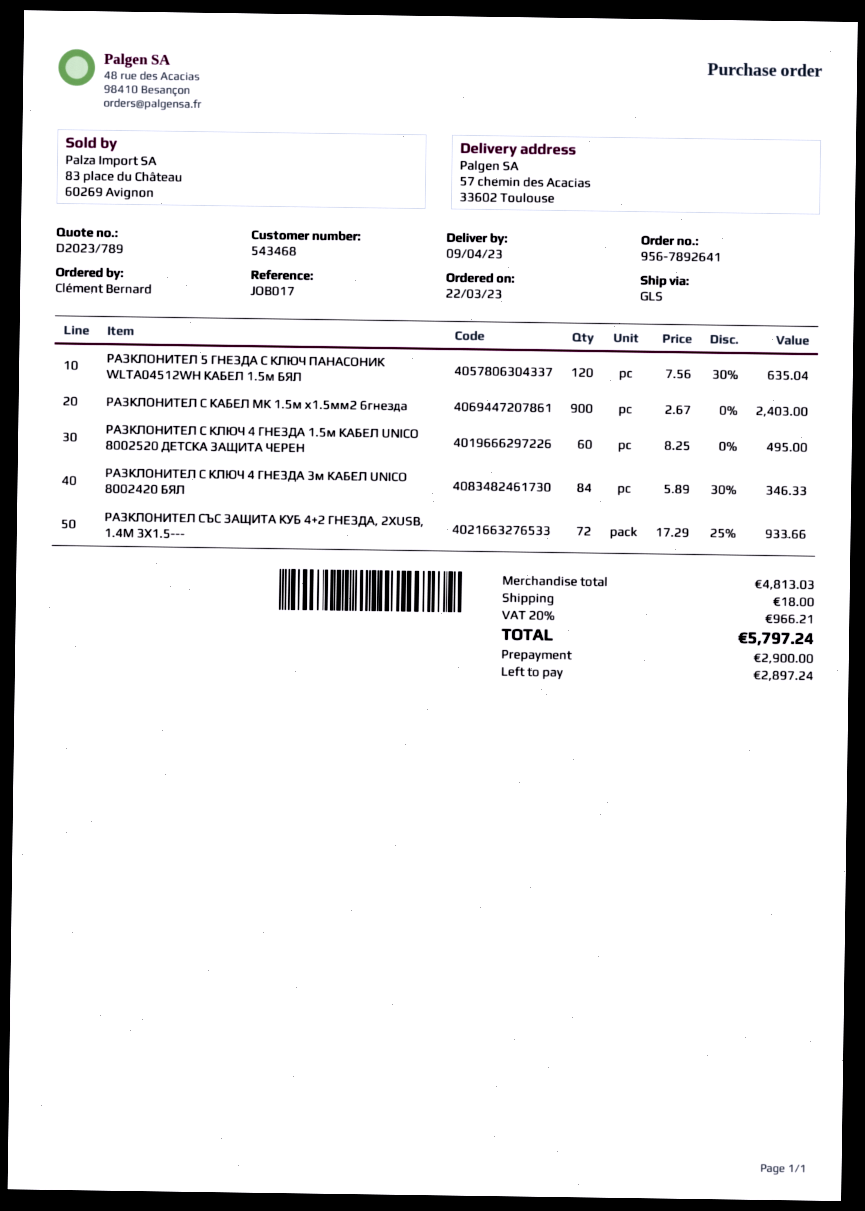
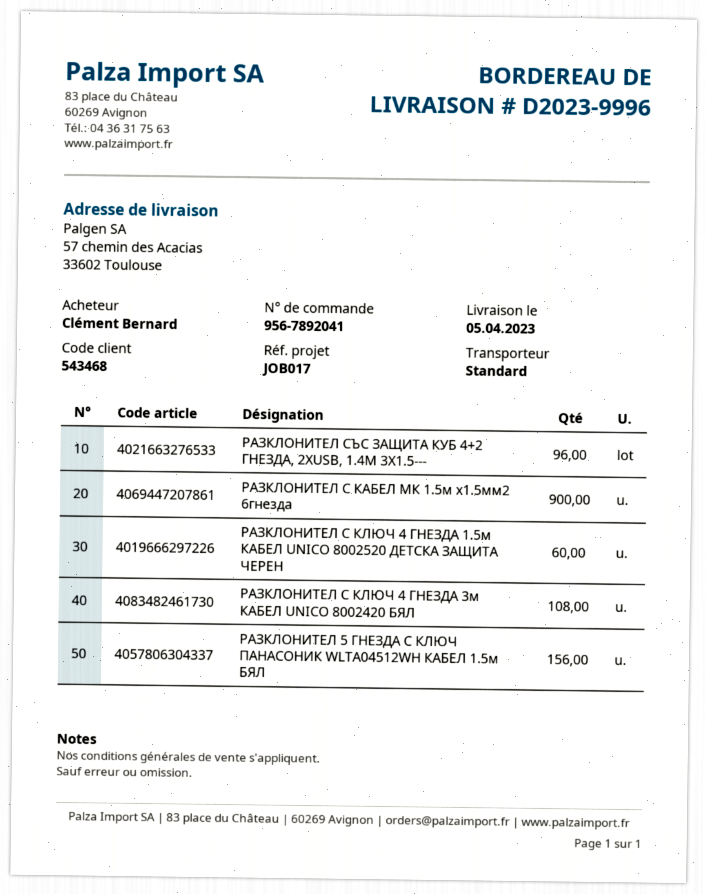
order number: 956-7892641 -> 956-7892041
delivery date: 2023-04-09 -> 2023-04-05
shipping method: GLS -> standard
РАЗКЛОНИТЕЛ 5 ГНЕЗДА С КЛЮЧ ПАНАСОНИК WLTA04512WH КАБЕЛ 1.5м БЯЛ: 120 -> 156
РАЗКЛОНИТЕЛ С КЛЮЧ 4 ГНЕЗДА 3м КАБЕЛ UNICO 8002420 БЯЛ: 84 -> 108
РАЗКЛОНИТЕЛ СЪС ЗАЩИТА КУБ 4+2 ГНЕЗДА, 2XUSB, 1.4М 3Х1.5---: 72 -> 96

